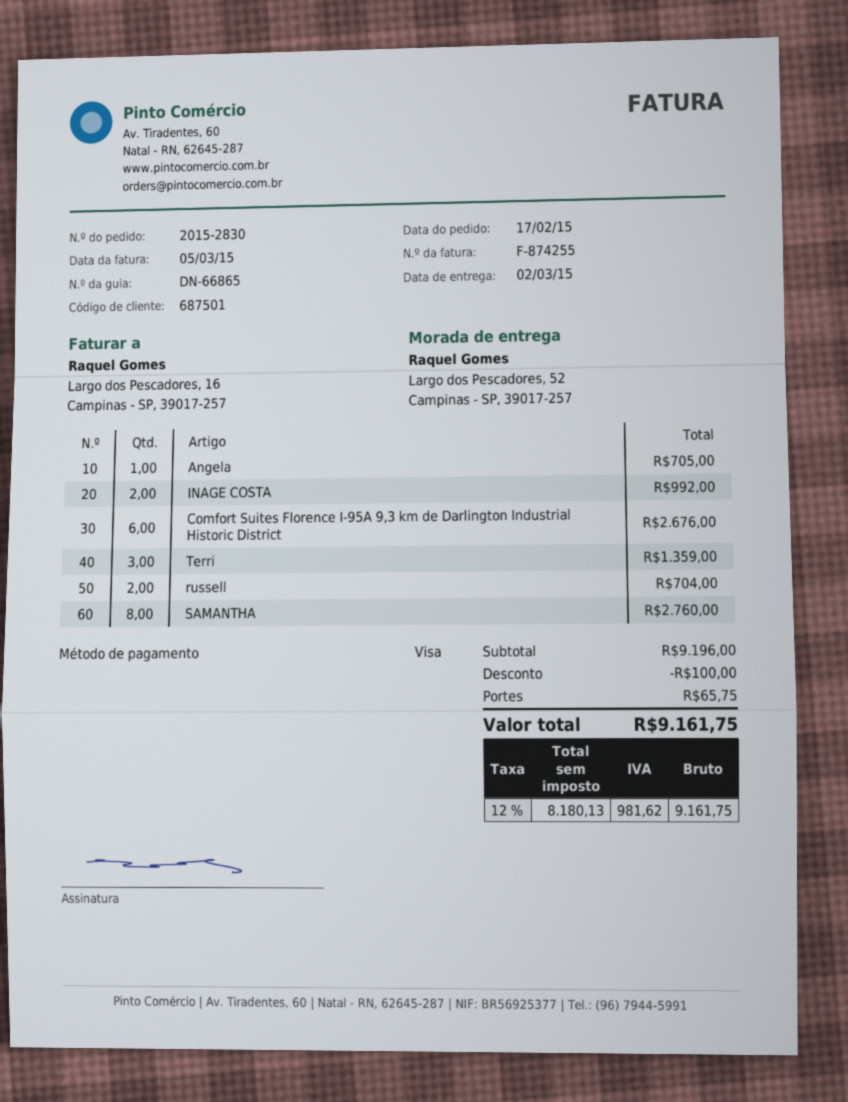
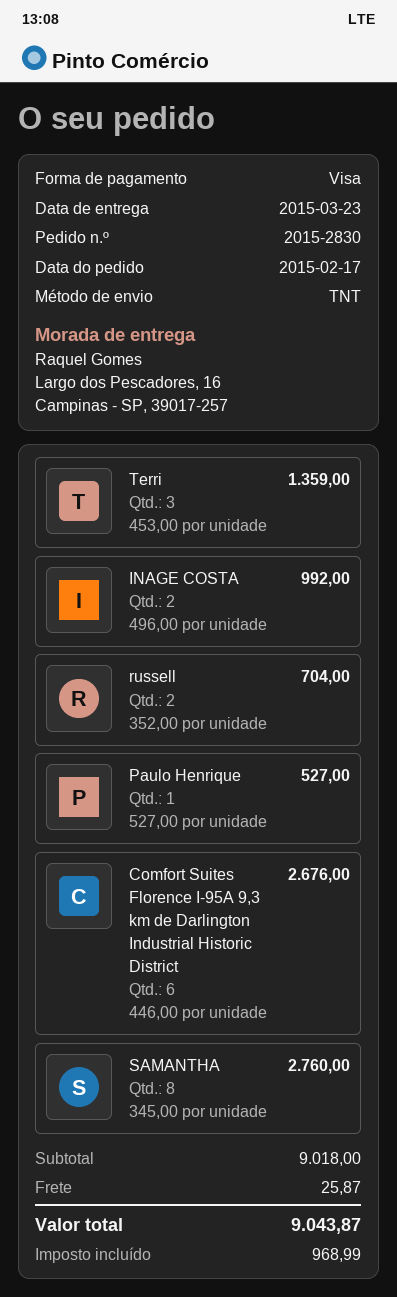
delivery date: 2015-03-02 -> 2015-03-23
ship to: Largo dos Pescadores, 52, Campinas - SP, 39017-257 -> Largo dos Pescadores, 16, Campinas - SP, 39017-257
Angela: 1 for 705.00 -> none
Paulo Henrique: none -> 1 for 527.00
subtotal: 9196.00 -> 9018.00
discount: 100.00 -> none
shipping: 65.75 -> 25.87
tax: 981.62 -> 968.99
total: 9161.75 -> 9043.87

